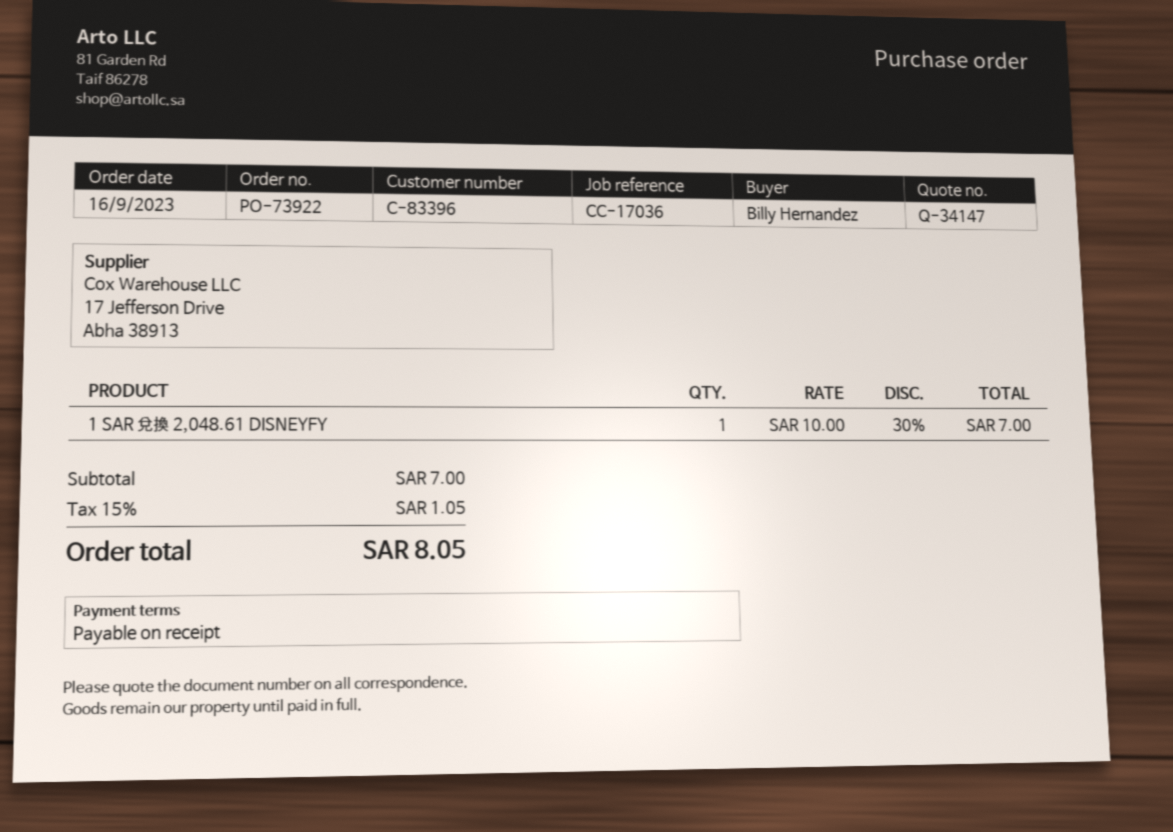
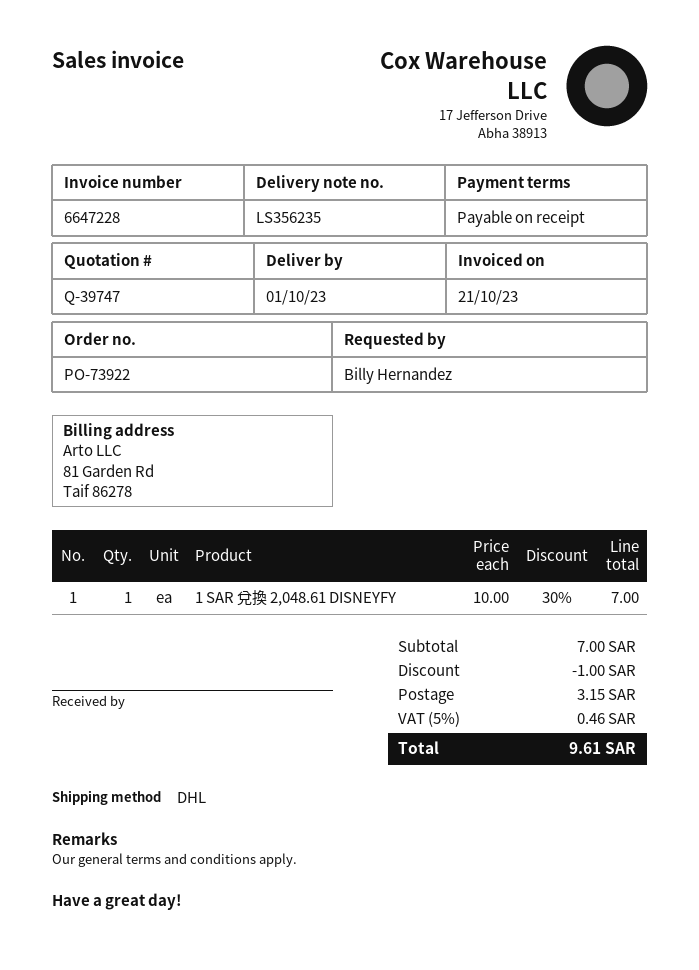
quote number: Q-34147 -> Q-39747
discount: none -> 1.00
shipping: none -> 3.15
tax: 15% = 1.05 -> 5% = 0.46
total: 8.05 -> 9.61

